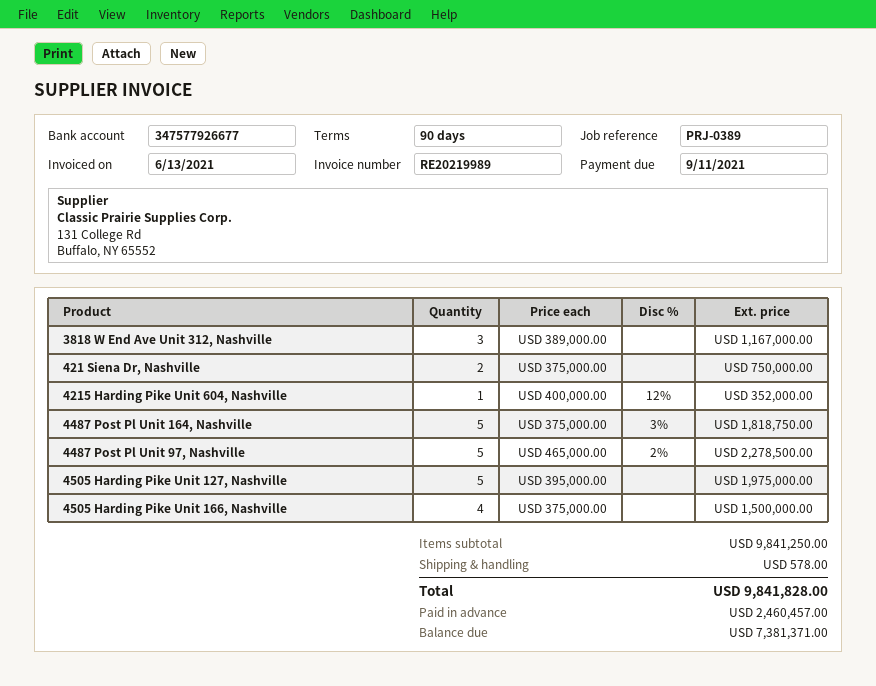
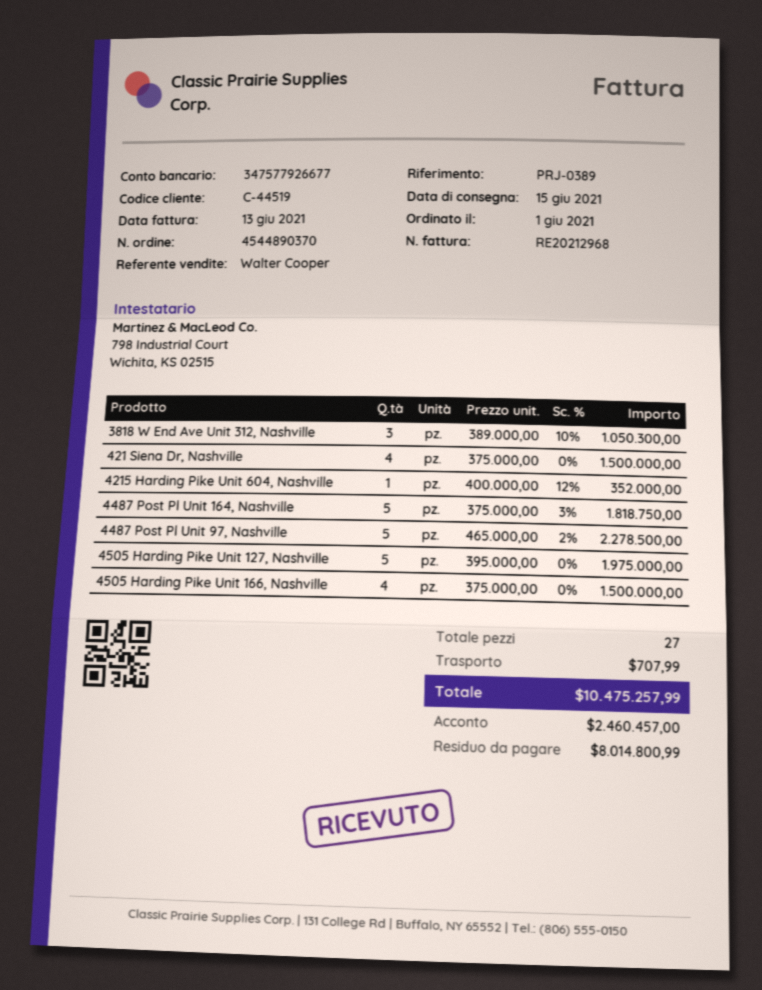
invoice number: RE20219989 -> RE20212968
3818 W End Ave Unit 312, Nashville: 3 x 389000.00 = 1167000.00 -> 3 x 389000.00 - 10% = 1050300.00
421 Siena Dr, Nashville: 2 x 375000.00 = 750000.00 -> 4 x 375000.00 = 1500000.00
shipping: 578.00 -> 707.99
total: 9841828.00 -> 10475257.99
balance: 7381371.00 -> 8014800.99

